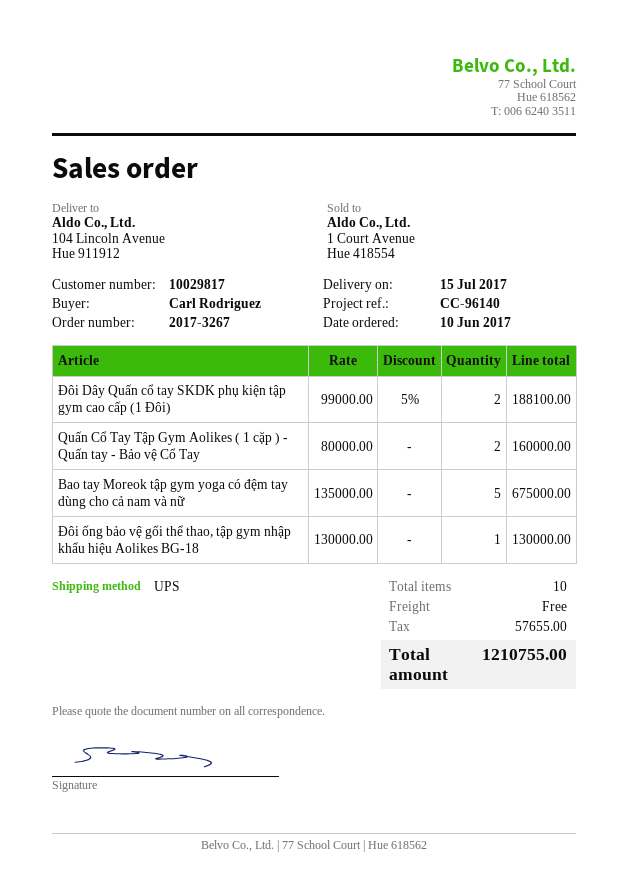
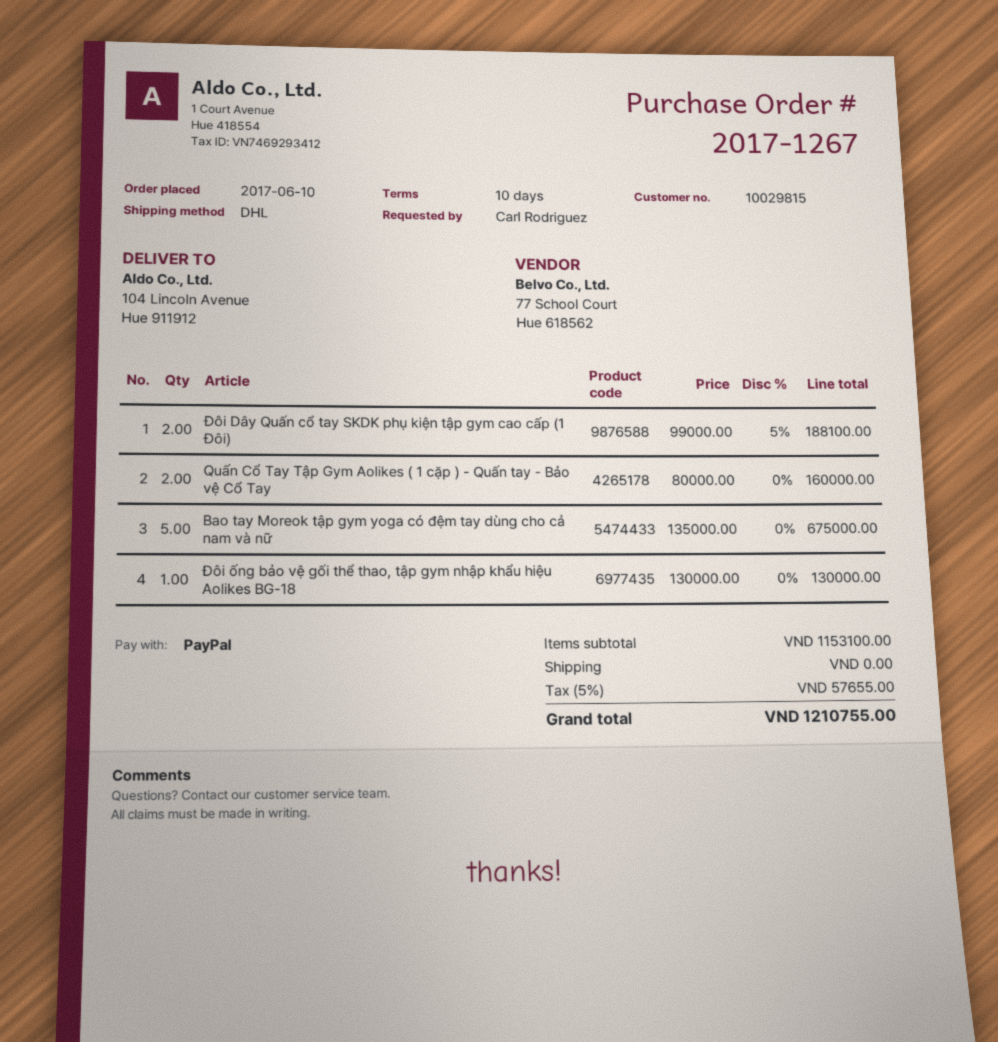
order number: 2017-3267 -> 2017-1267
customer number: 10029817 -> 10029815
shipping method: UPS -> DHL

